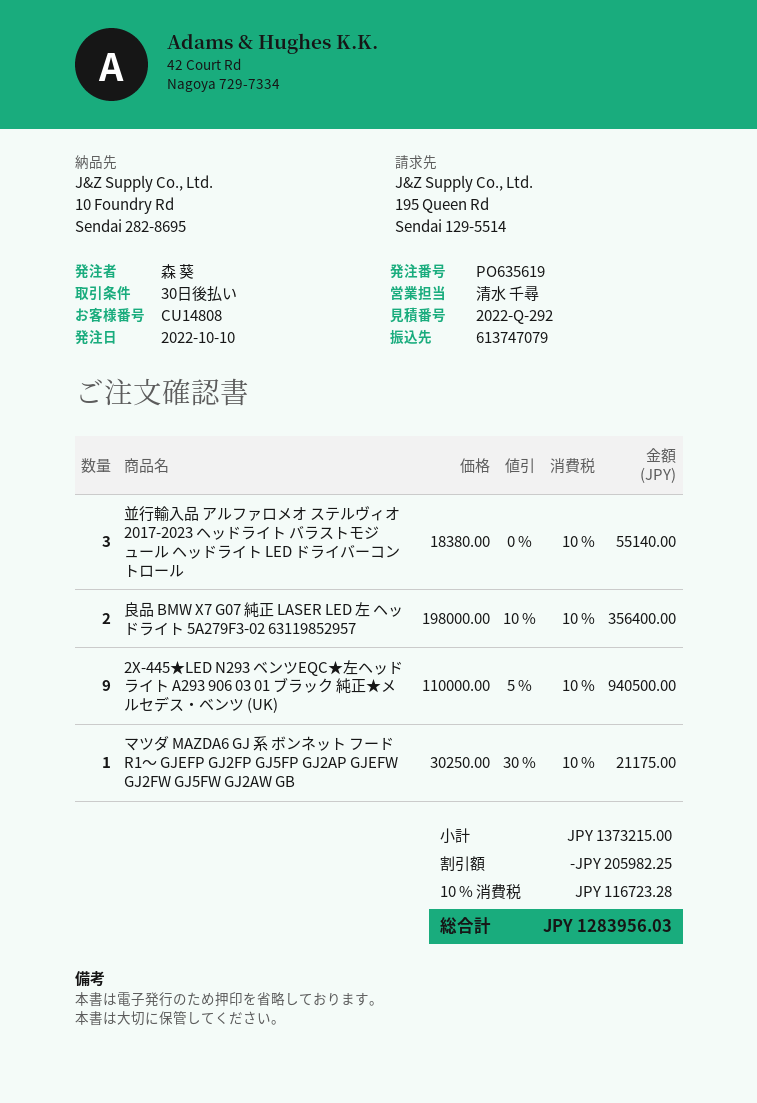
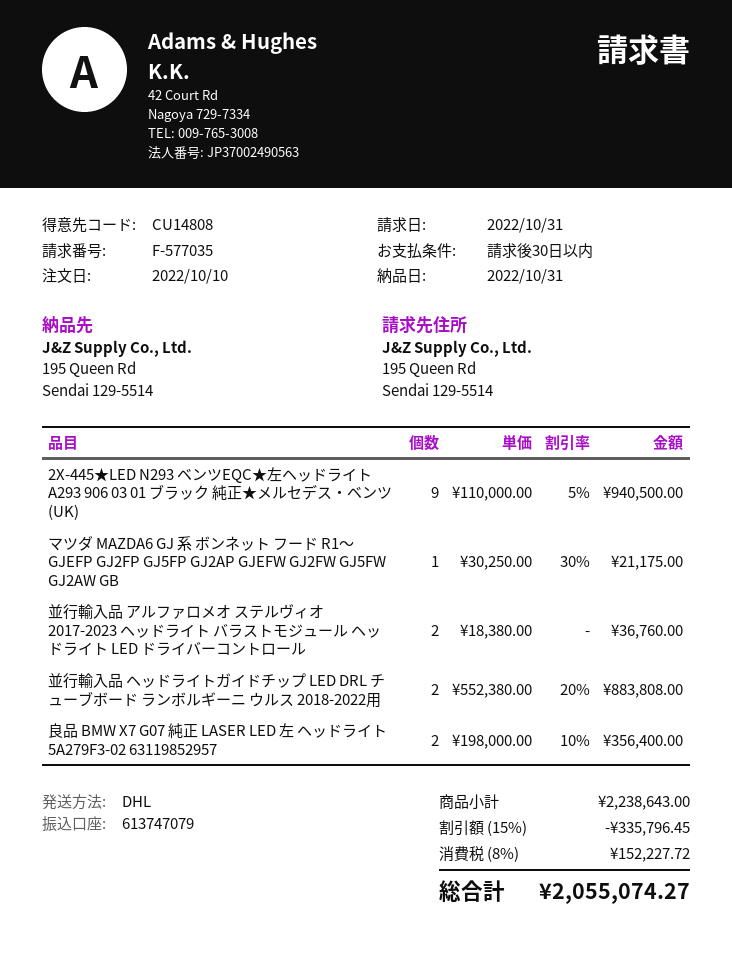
ship to: 10 Foundry Rd, Sendai 282-8695 -> 195 Queen Rd, Sendai 129-5514
並行輸入品 アルファロメオ ステルヴィオ 2017-2023 ヘッドライト バラストモジュール ヘッドライト LED ドライバーコントロール: 3 x 18380.00 = 55140.00 -> 2 x 18380.00 = 36760.00
並行輸入品 ヘッドライトガイドチップ LED DRL チューブボード ランボルギーニ ウルス 2018-2022用: none -> 2 x 552380.00 - 20% = 883808.00
subtotal: 1373215.00 -> 2238643.00
discount: 205982.25 -> 335796.45
tax: 10% = 116723.28 -> 8% = 152227.72
total: 1283956.03 -> 2055074.27

